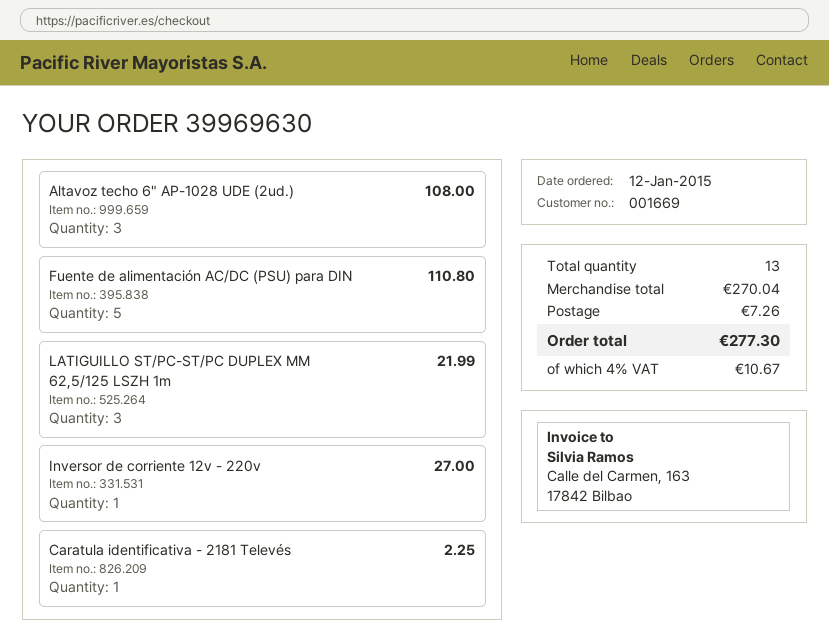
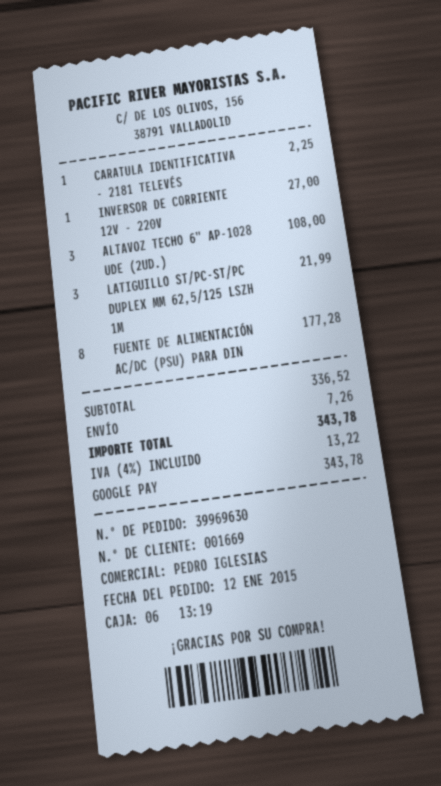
Fuente de alimentación AC/DC (PSU) para DIN: 5 for 110.80 -> 8 for 177.28
subtotal: 270.04 -> 336.52
tax: 4% = 10.67 -> 4% = 13.22
total: 277.30 -> 343.78

